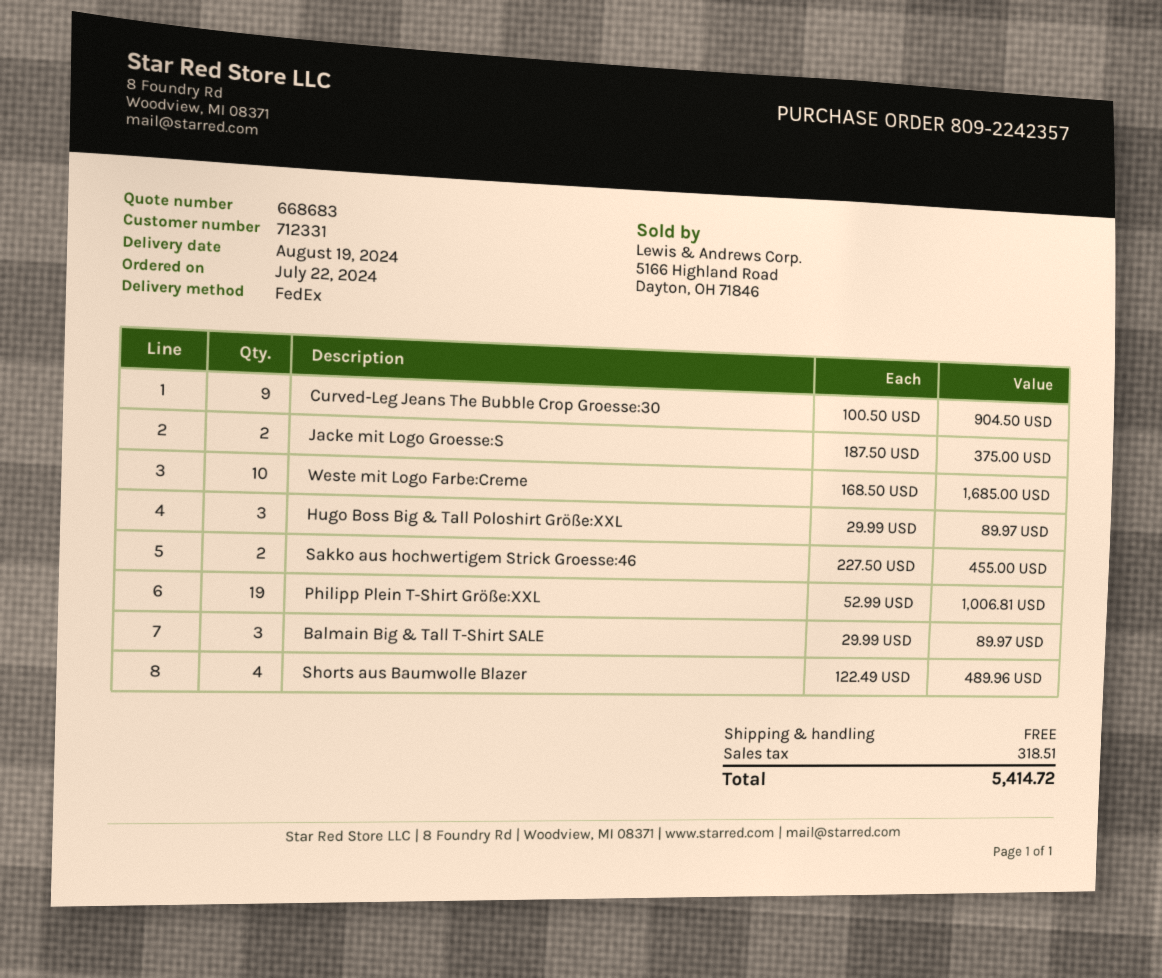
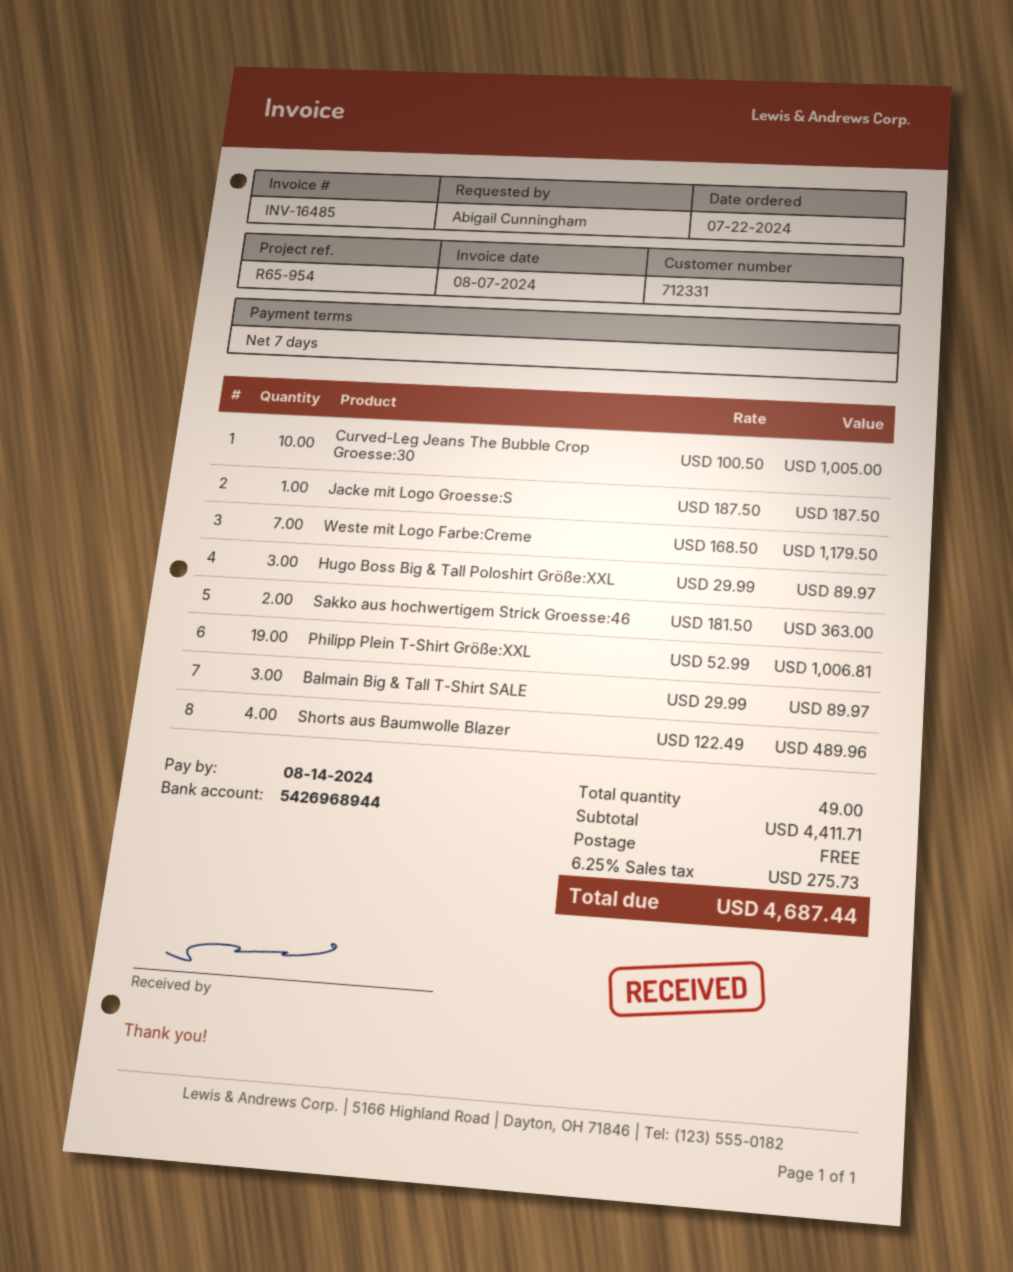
Curved-Leg Jeans The Bubble Crop Groesse:30: 9 x 100.50 = 904.50 -> 10 x 100.50 = 1005.00
Jacke mit Logo Groesse:S: 2 x 187.50 = 375.00 -> 1 x 187.50 = 187.50
Weste mit Logo Farbe:Creme: 10 x 168.50 = 1685.00 -> 7 x 168.50 = 1179.50
Sakko aus hochwertigem Strick Groesse:46: 2 x 227.50 = 455.00 -> 2 x 181.50 = 363.00
tax: 318.51 -> 275.73
total: 5414.72 -> 4687.44

